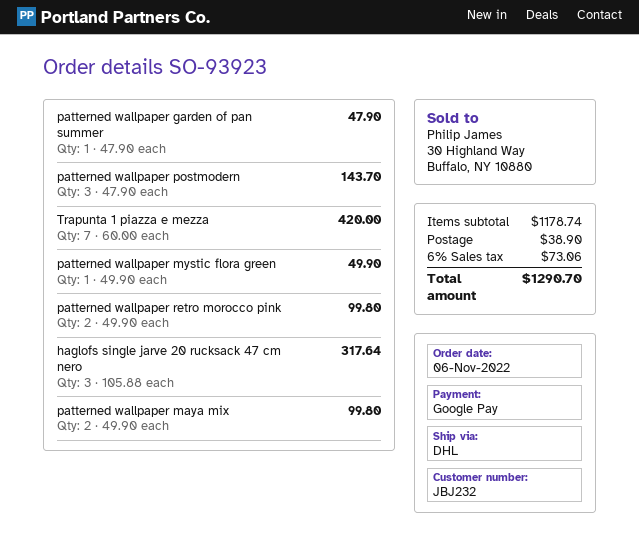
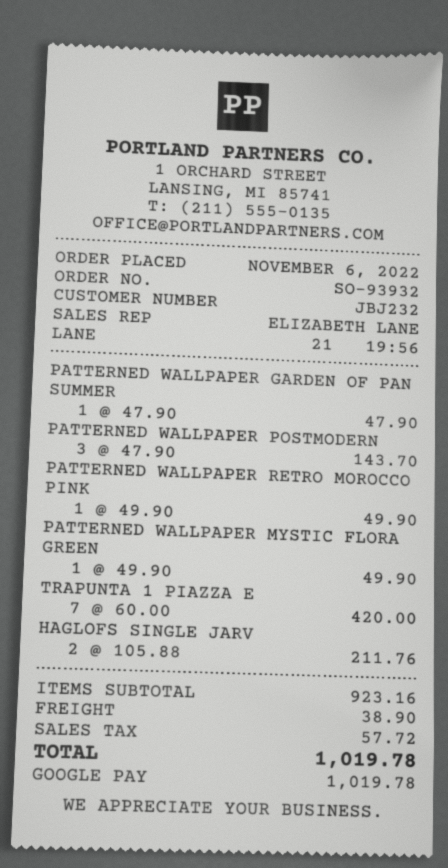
order number: SO-93923 -> SO-93932
patterned wallpaper retro morocco pink: 2 x 49.90 = 99.80 -> 1 x 49.90 = 49.90
haglofs single jarve 20 rucksack 47 cm nero: 3 x 105.88 = 317.64 -> 2 x 105.88 = 211.76
patterned wallpaper maya mix: 2 x 49.90 = 99.80 -> none
subtotal: 1178.74 -> 923.16
tax: 73.06 -> 57.72
total: 1290.70 -> 1019.78

